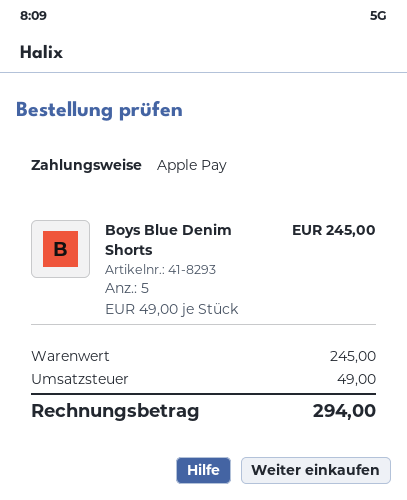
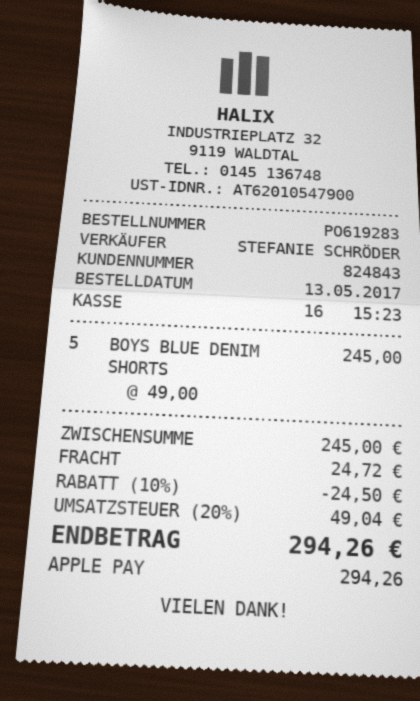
discount: none -> 10% = 24.50
shipping: none -> 24.72
tax: 49.00 -> 49.04
total: 294.00 -> 294.26

